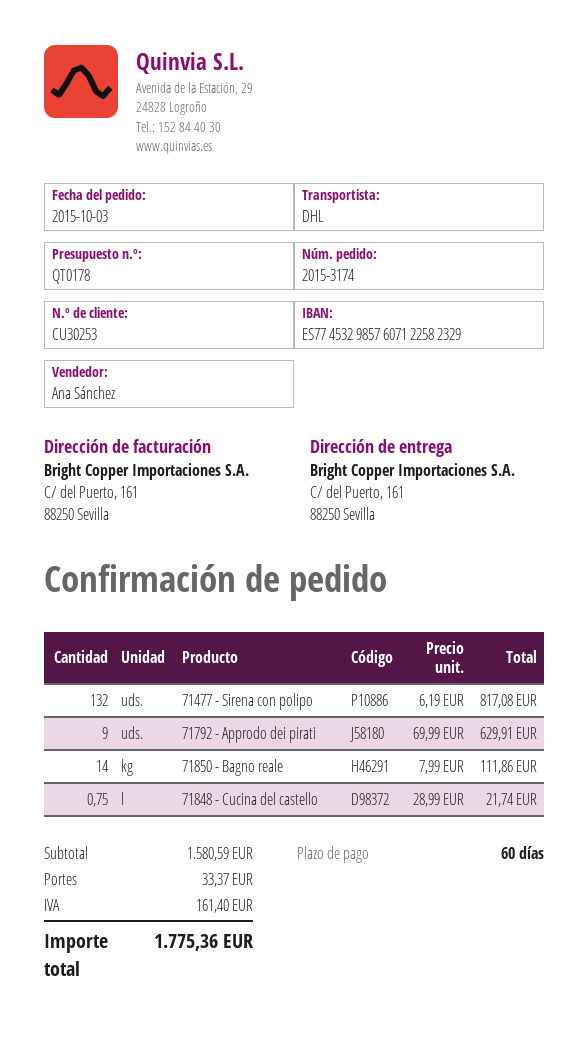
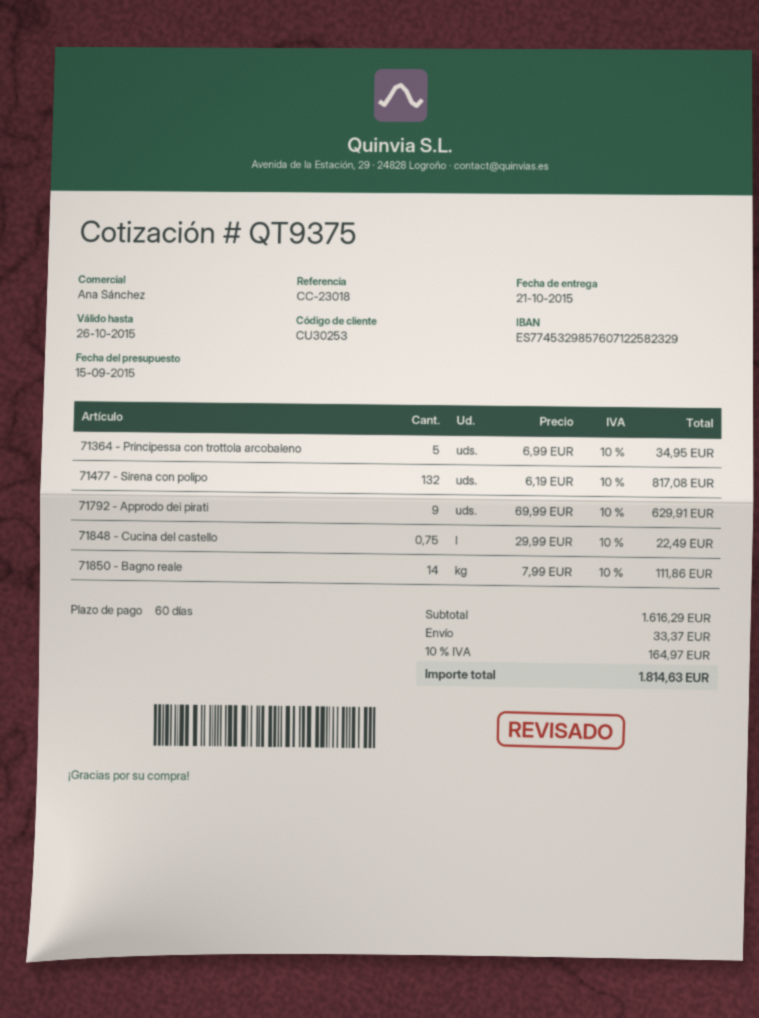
quote number: QT0178 -> QT9375
71848 - Cucina del castello: 0.75 x 28.99 = 21.74 -> 0.75 x 29.99 = 22.49
71364 - Principessa con trottola arcobaleno: none -> 5 x 6.99 = 34.95
subtotal: 1580.59 -> 1616.29
tax: 161.40 -> 164.97
total: 1775.36 -> 1814.63

